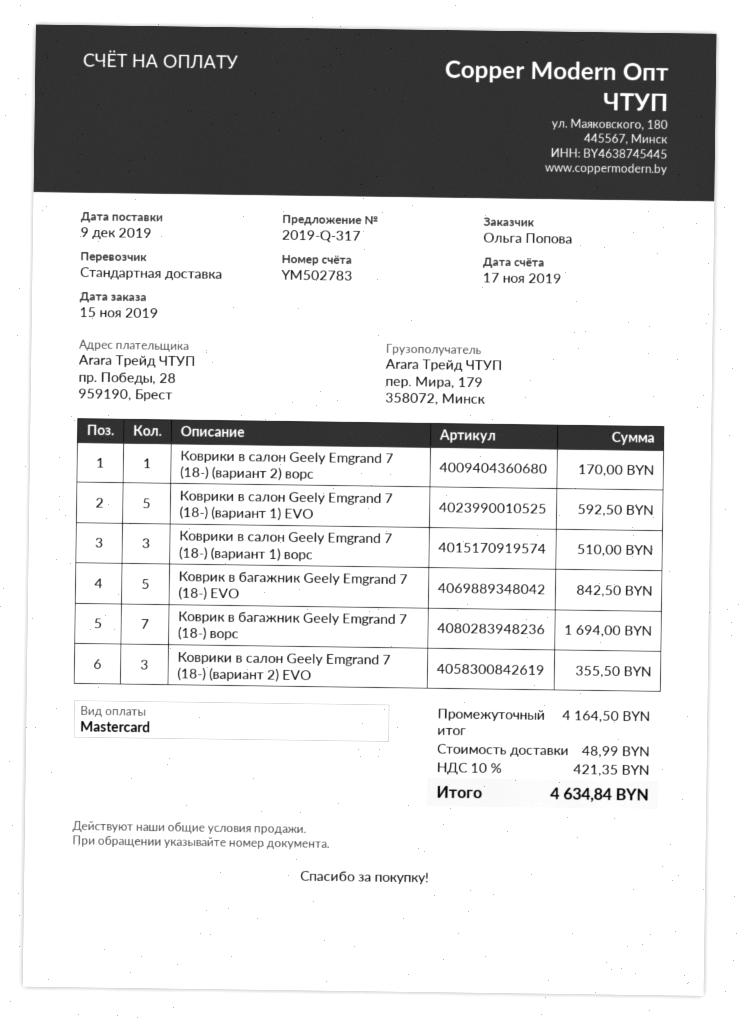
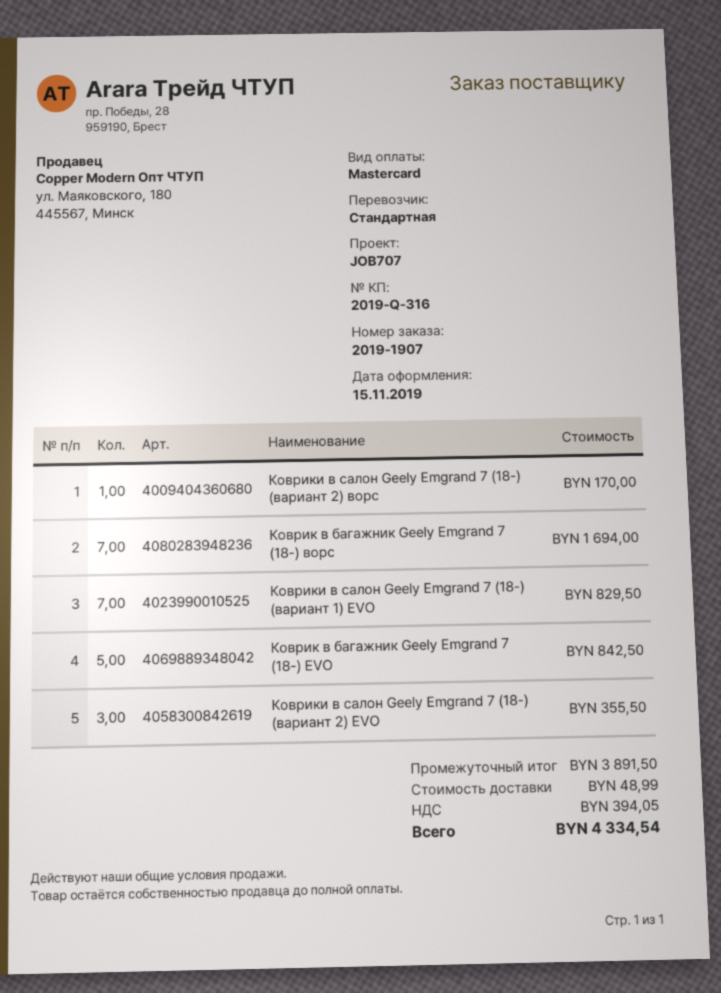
quote number: 2019-Q-317 -> 2019-Q-316
Коврики в салон Geely Emgrand 7 (18-) (вариант 1) EVO: 5 for 592.50 -> 7 for 829.50
Коврики в салон Geely Emgrand 7 (18-) (вариант 1) ворс: 3 for 510.00 -> none
subtotal: 4164.50 -> 3891.50
tax: 421.35 -> 394.05
total: 4634.84 -> 4334.54

